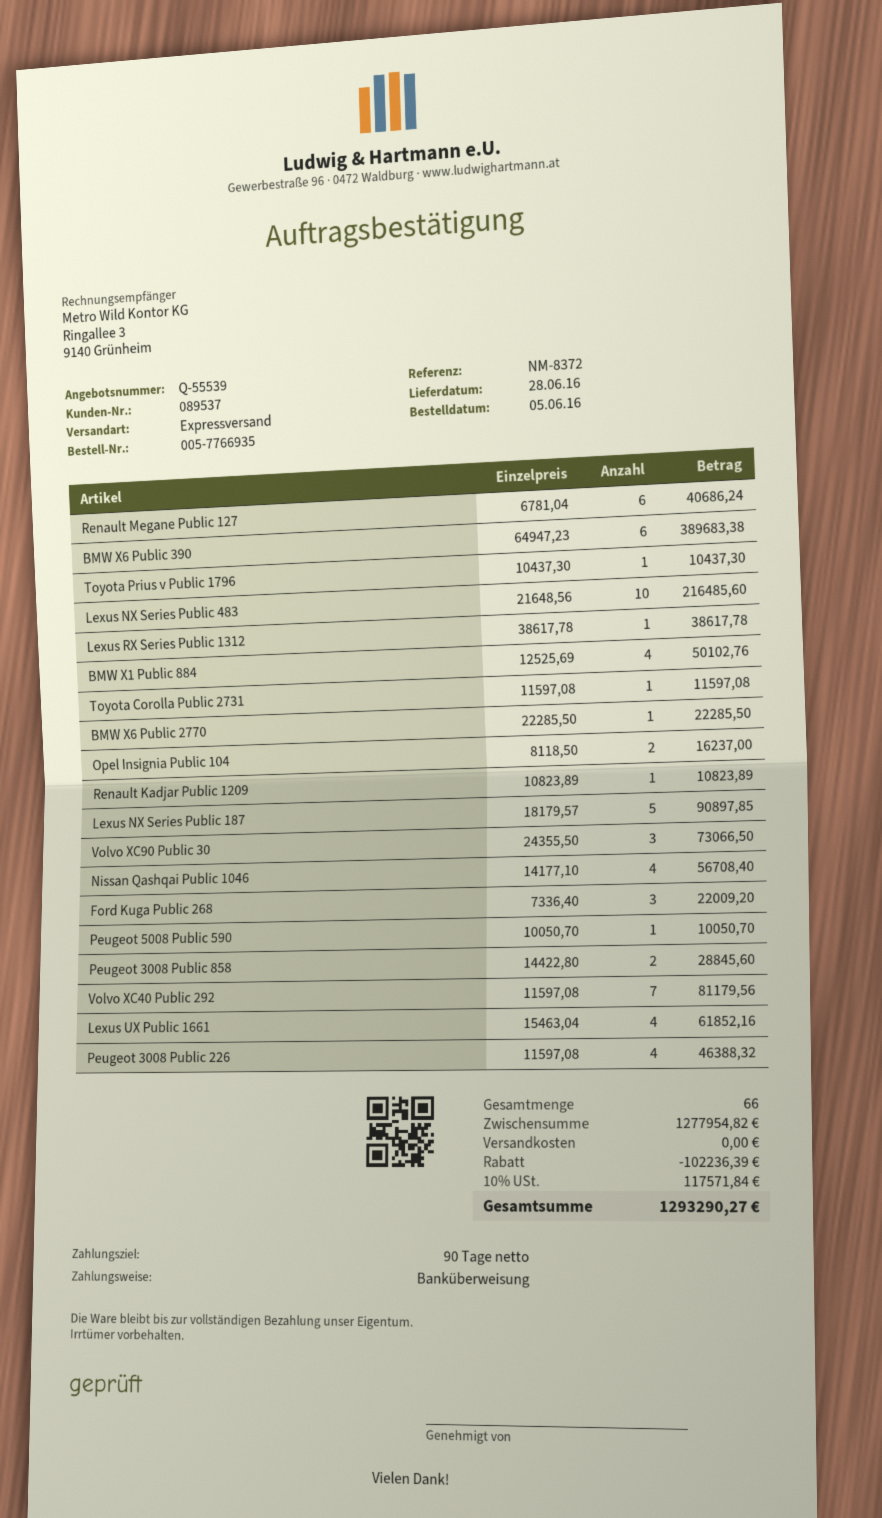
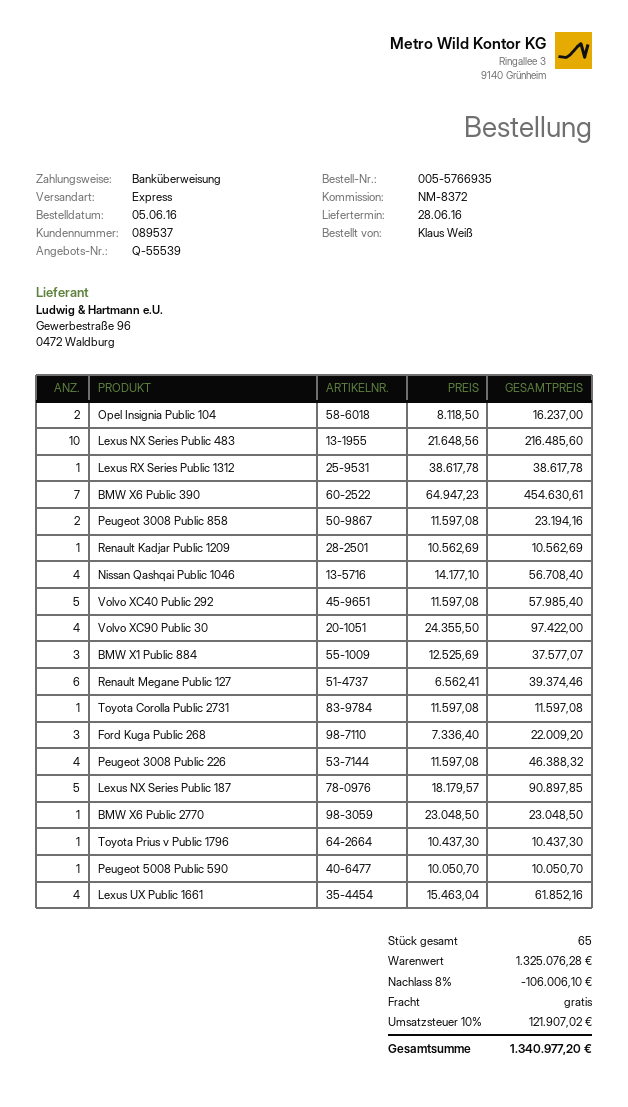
order number: 005-7766935 -> 005-5766935
Renault Megane Public 127: 6 x 6781.04 = 40686.24 -> 6 x 6562.41 = 39374.46
BMW X6 Public 390: 6 x 64947.23 = 389683.38 -> 7 x 64947.23 = 454630.61
BMW X1 Public 884: 4 x 12525.69 = 50102.76 -> 3 x 12525.69 = 37577.07
BMW X6 Public 2770: 1 x 22285.50 = 22285.50 -> 1 x 23048.50 = 23048.50
Renault Kadjar Public 1209: 1 x 10823.89 = 10823.89 -> 1 x 10562.69 = 10562.69
Volvo XC90 Public 30: 3 x 24355.50 = 73066.50 -> 4 x 24355.50 = 97422.00
Peugeot 3008 Public 858: 2 x 14422.80 = 28845.60 -> 2 x 11597.08 = 23194.16
Volvo XC40 Public 292: 7 x 11597.08 = 81179.56 -> 5 x 11597.08 = 57985.40
total quantity: 66 -> 65
subtotal: 1277954.82 -> 1325076.28
discount: 102236.39 -> 106006.10
tax: 10% = 117571.84 -> 10% = 121907.02
total: 1293290.27 -> 1340977.20

